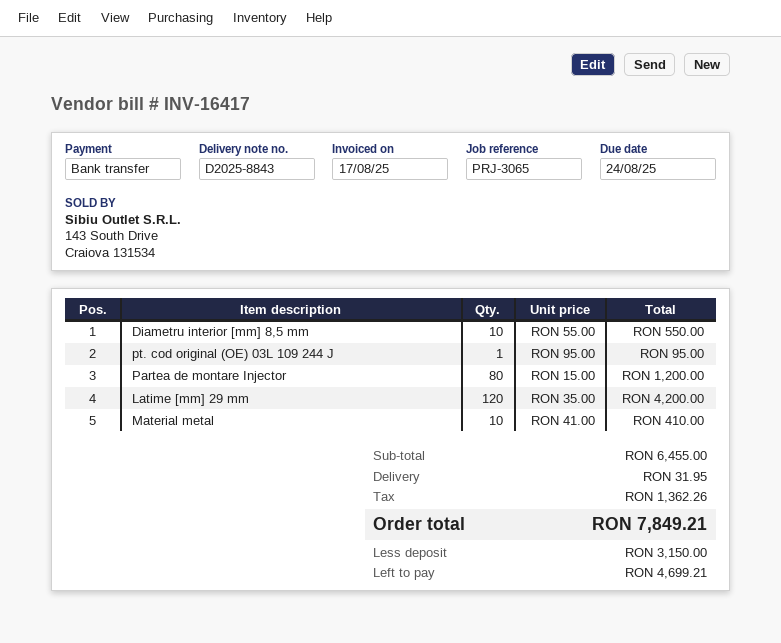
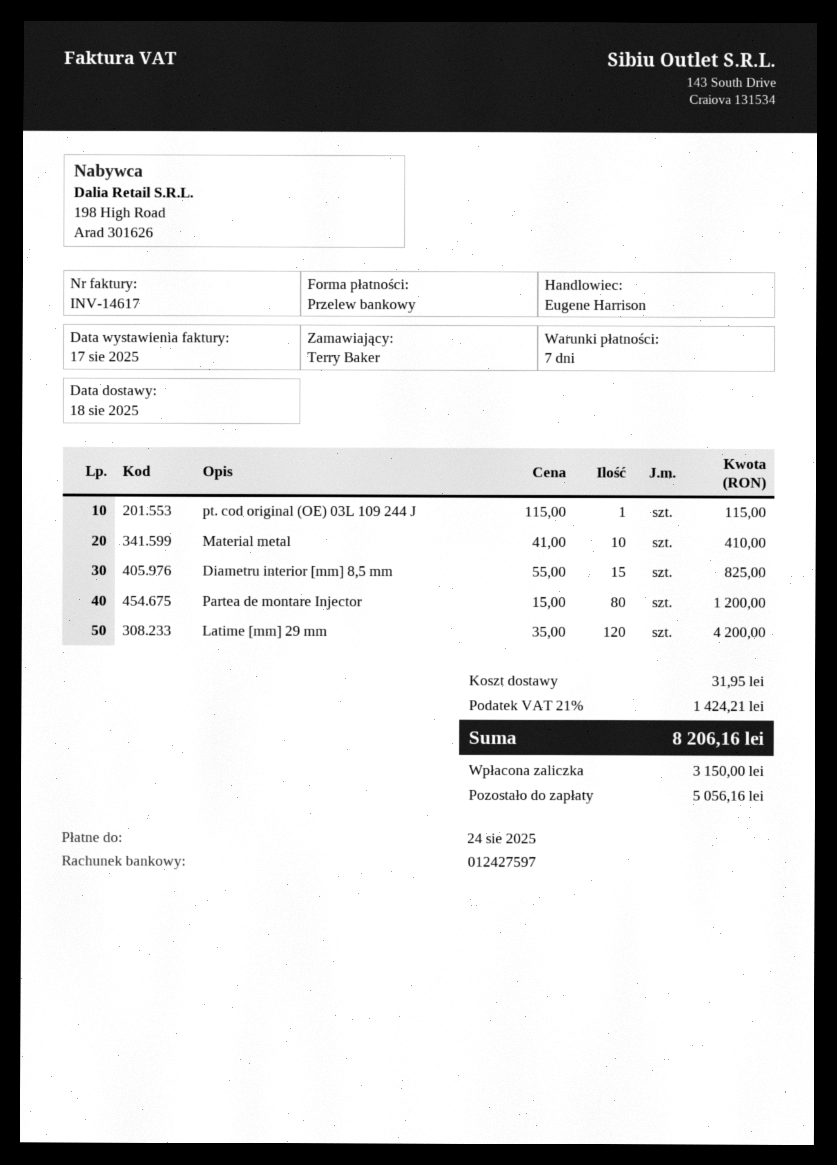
invoice number: INV-16417 -> INV-14617
Diametru interior [mm] 8,5 mm: 10 x 55.00 = 550.00 -> 15 x 55.00 = 825.00
pt. cod original (OE) 03L 109 244 J: 1 x 95.00 = 95.00 -> 1 x 115.00 = 115.00
tax: 1362.26 -> 1424.21
total: 7849.21 -> 8206.16
balance: 4699.21 -> 5056.16

